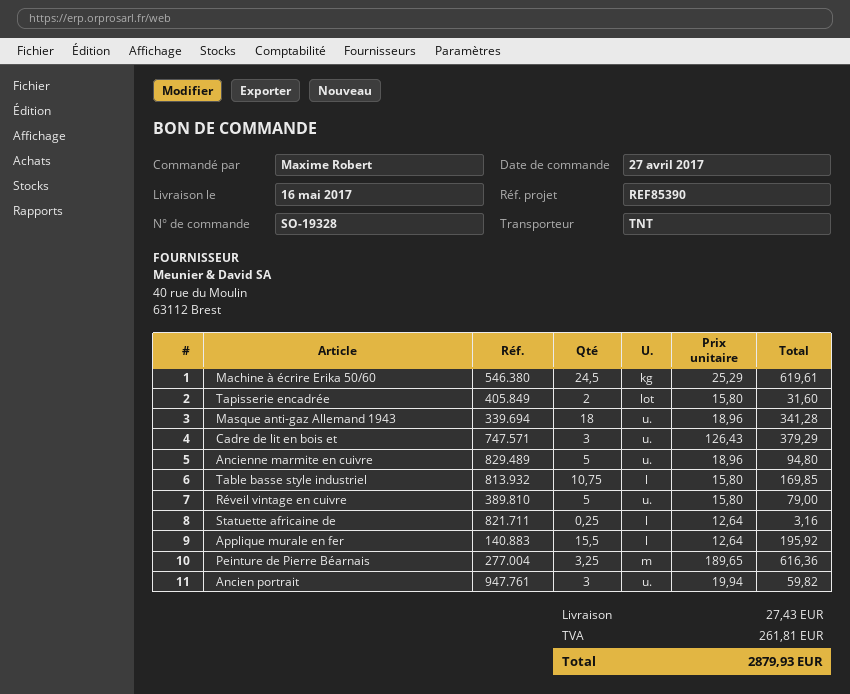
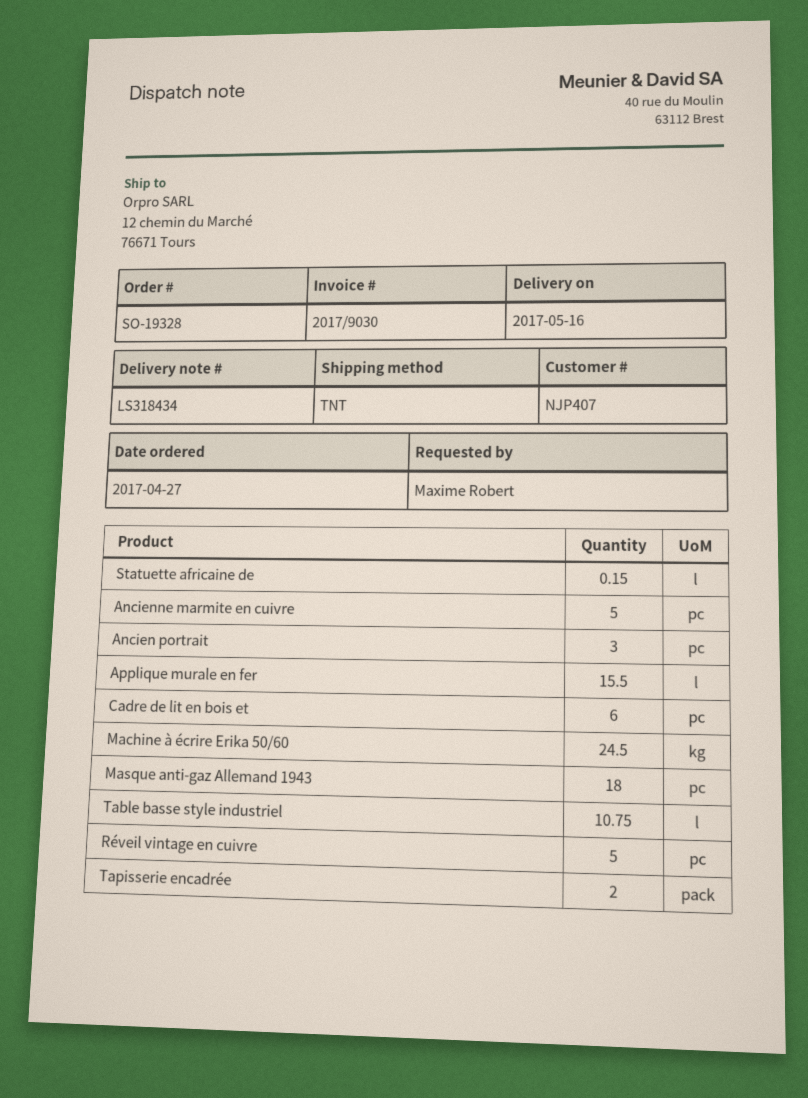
Cadre de lit en bois et: 3 -> 6
Statuette africaine de: 0.25 -> 0.15
Peinture de Pierre Béarnais: 3.25 -> none

